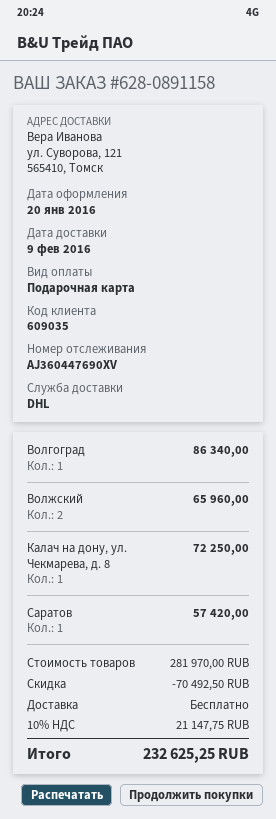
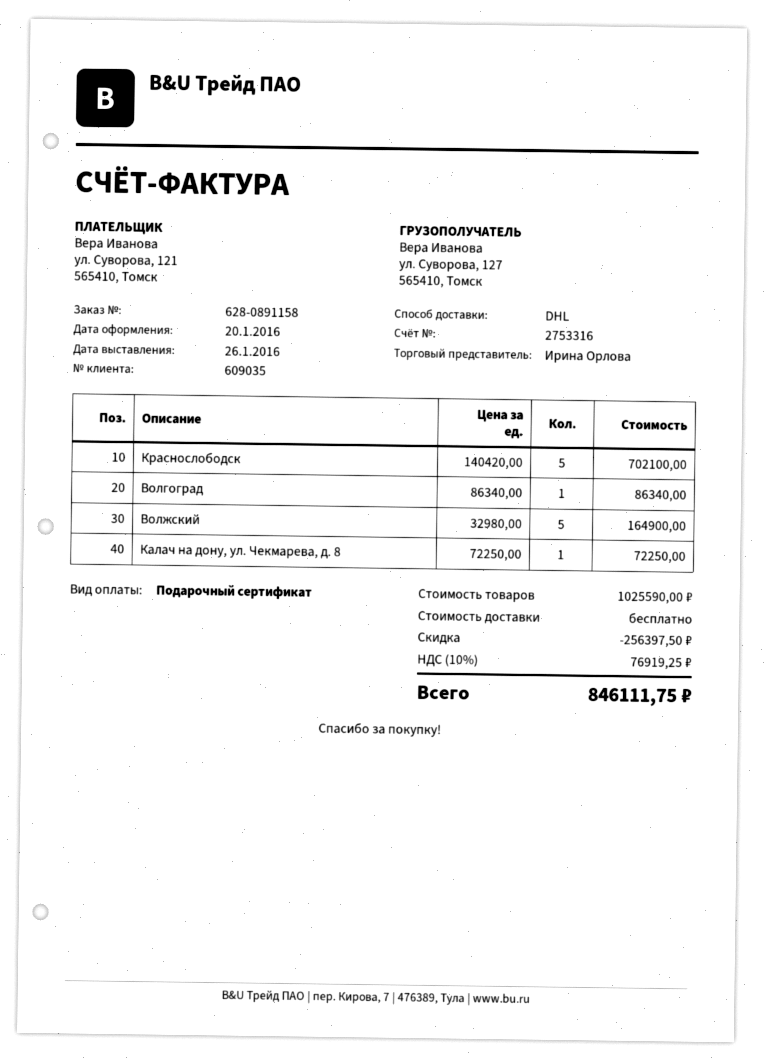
ship to: ул. Суворова, 121, 565410, Томск -> ул. Суворова, 127, 565410, Томск
Волжский: 2 for 65960.00 -> 5 for 164900.00
Саратов: 1 for 57420.00 -> none
Краснослободск: none -> 5 for 702100.00
subtotal: 281970.00 -> 1025590.00
discount: 70492.50 -> 256397.50
tax: 10% = 21147.75 -> 10% = 76919.25
total: 232625.25 -> 846111.75

